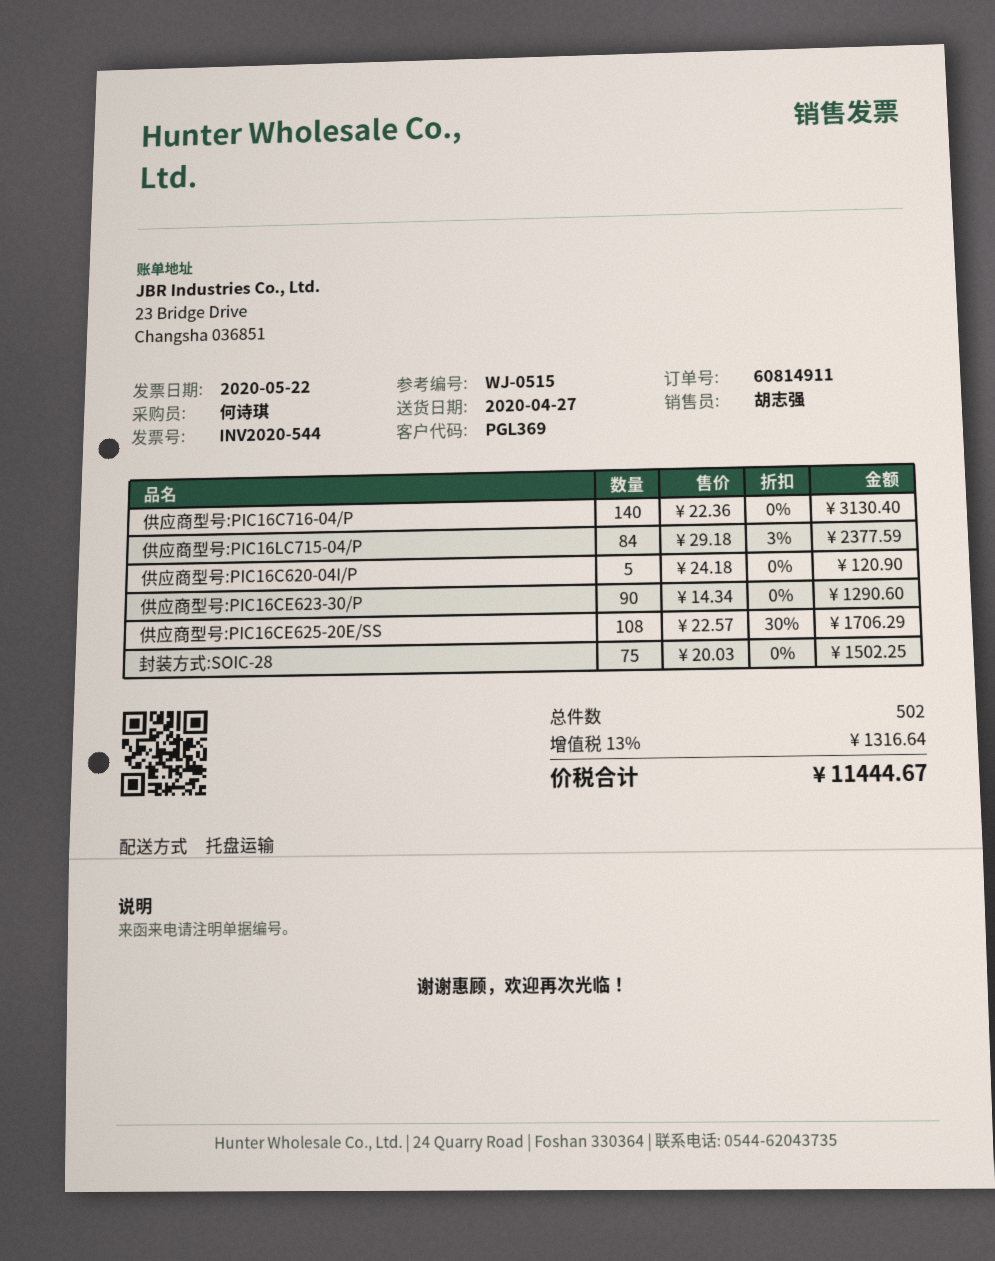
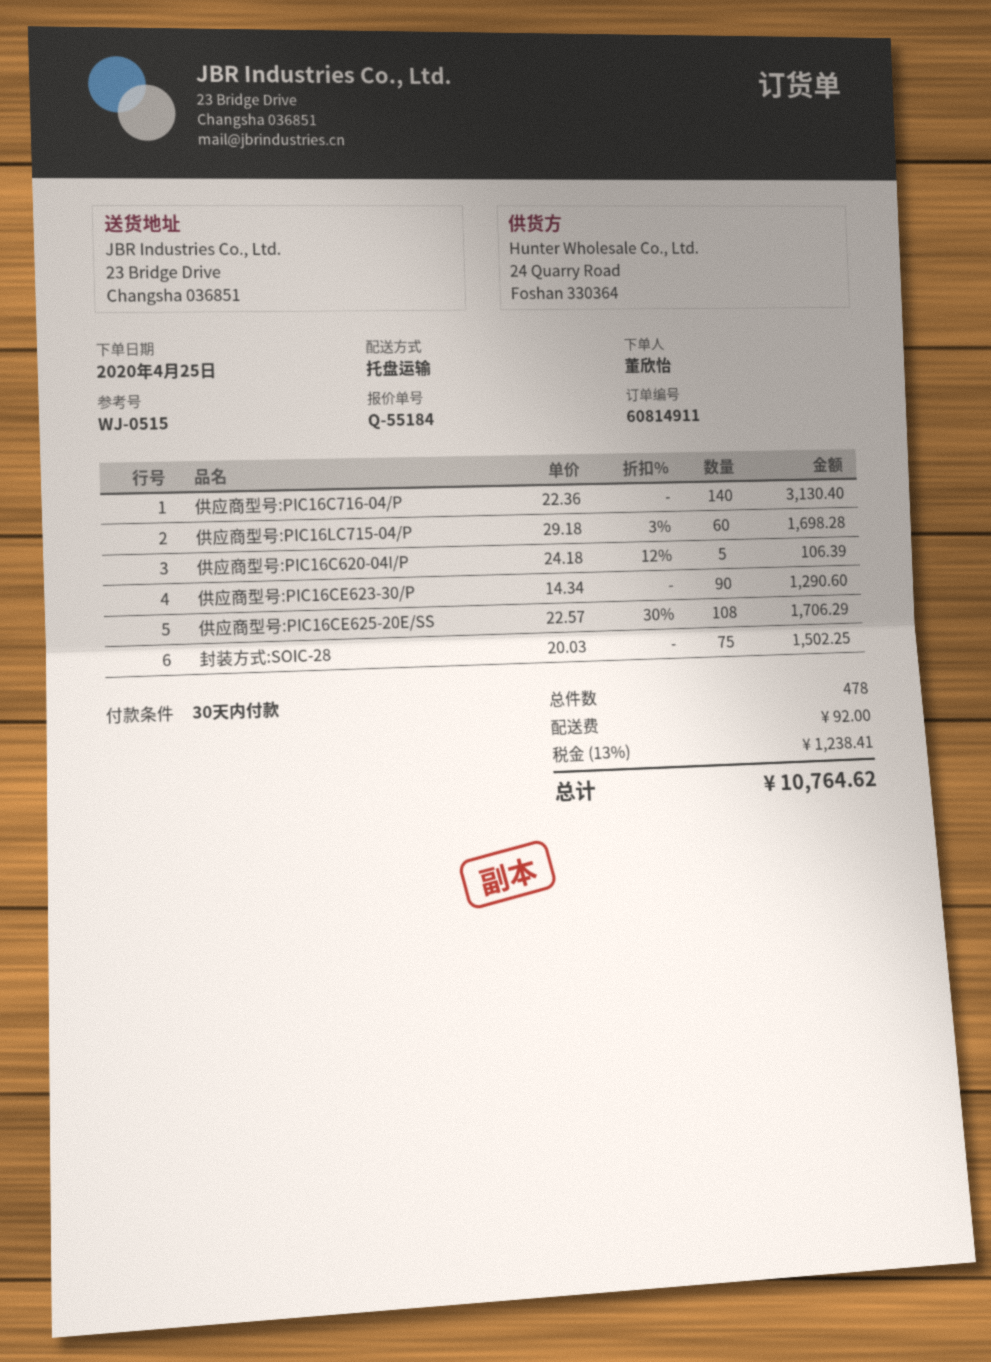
ordered by: 何诗琪 -> 董欣怡
供应商型号:PIC16LC715-04/P: 84 x 29.18 - 3% = 2377.59 -> 60 x 29.18 - 3% = 1698.28
供应商型号:PIC16C620-04I/P: 5 x 24.18 = 120.90 -> 5 x 24.18 - 12% = 106.39
total quantity: 502 -> 478
shipping: none -> 92.00
tax: 13% = 1316.64 -> 13% = 1238.41
total: 11444.67 -> 10764.62

